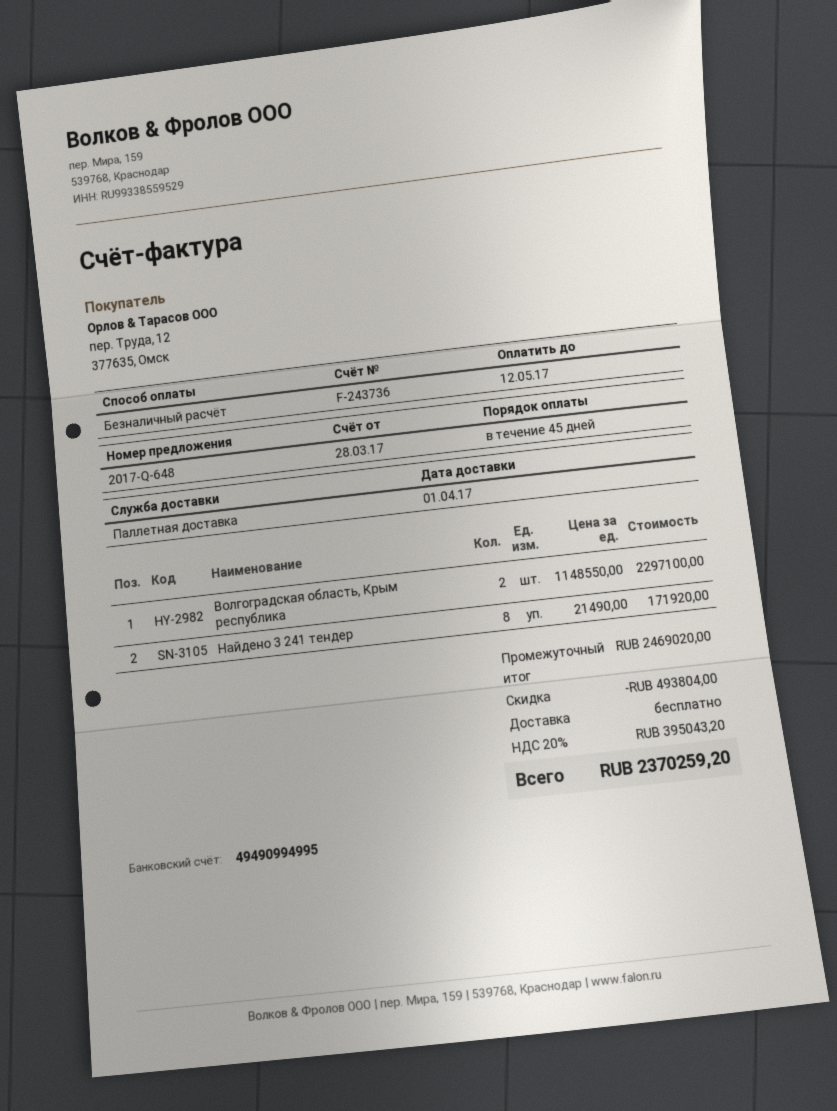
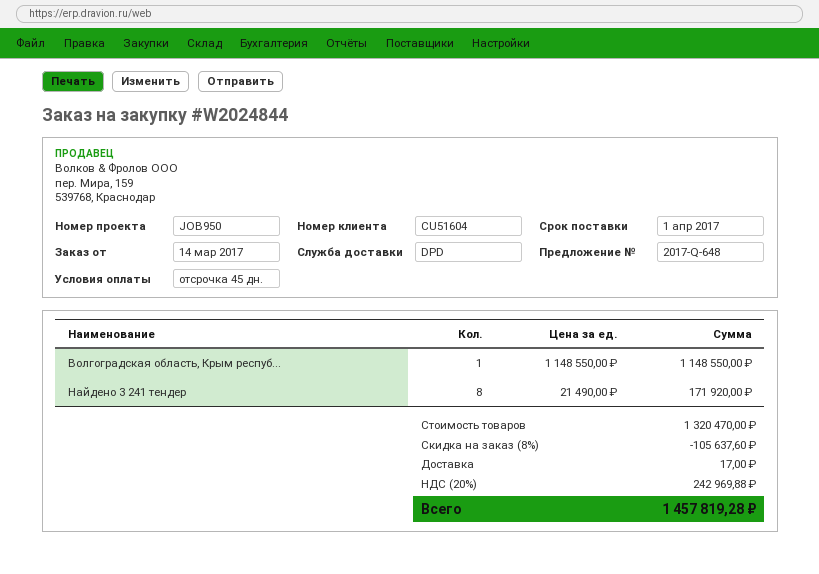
shipping method: pallet freight -> DPD
Волгоградская область, Крым республика: 2 x 1148550.00 = 2297100.00 -> 1 x 1148550.00 = 1148550.00
subtotal: 2469020.00 -> 1320470.00
discount: 493804.00 -> 105637.60
shipping: 0.00 -> 17.00
tax: 20% = 395043.20 -> 20% = 242969.88
total: 2370259.20 -> 1457819.28

